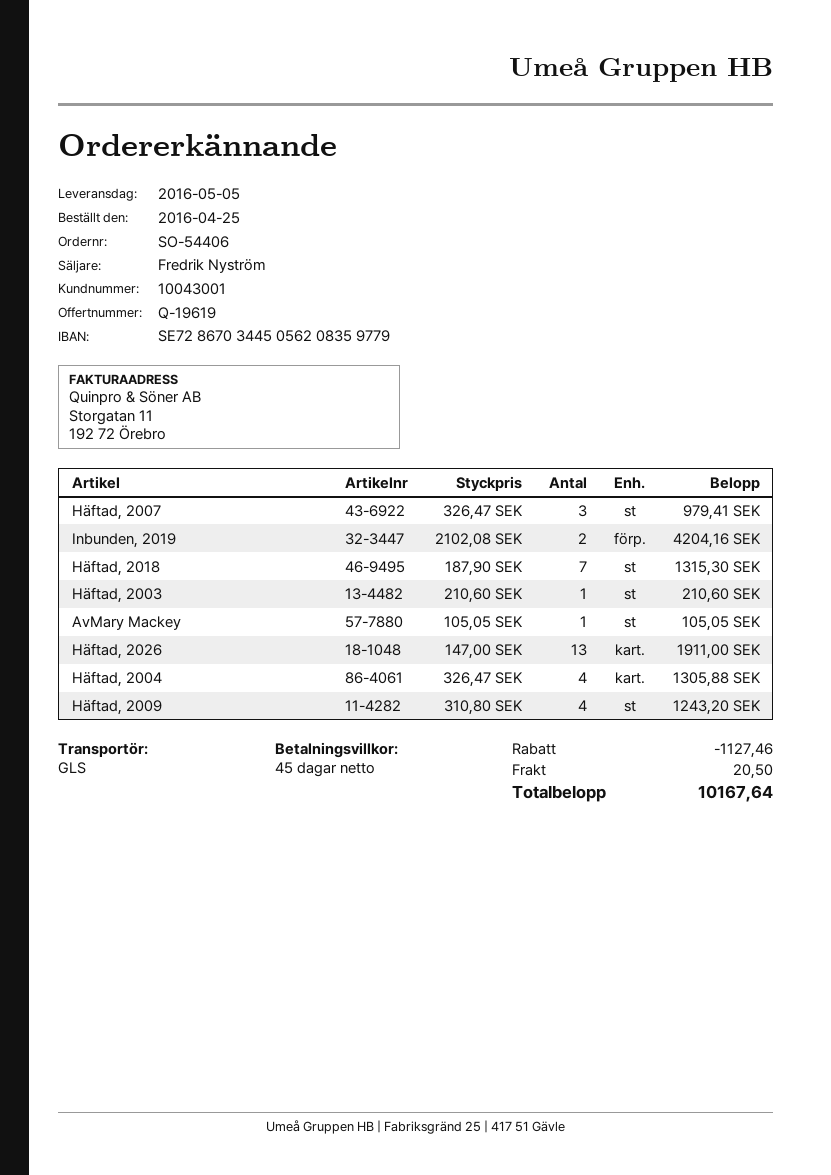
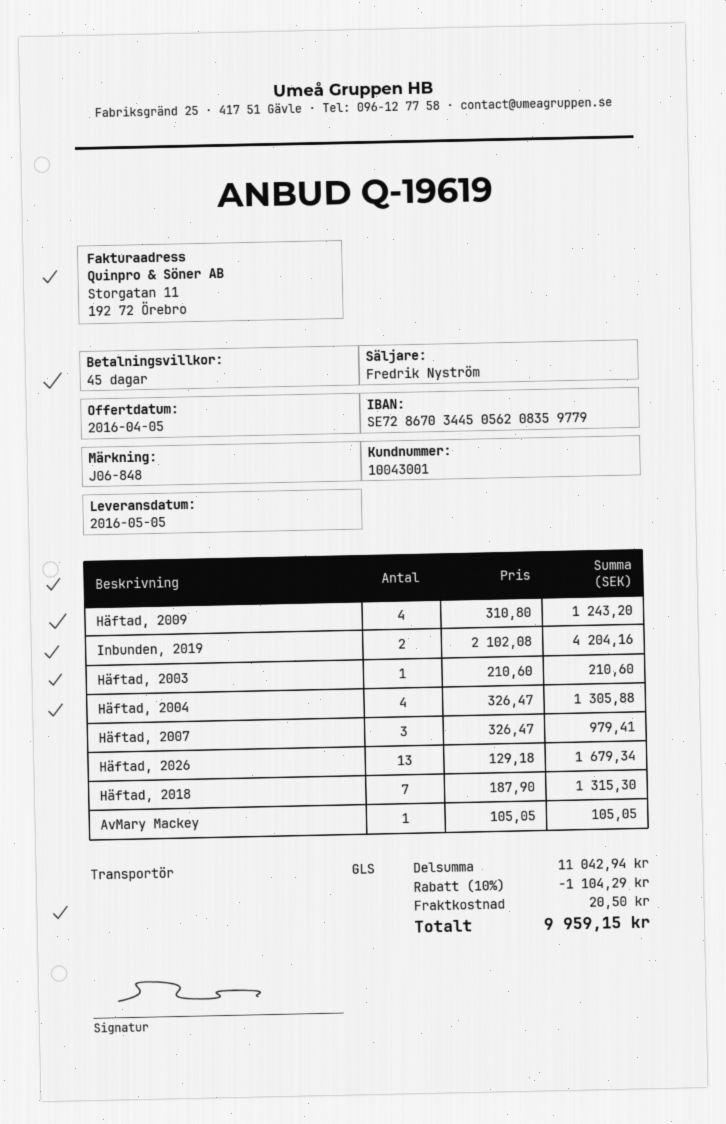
Häftad, 2026: 13 x 147.00 = 1911.00 -> 13 x 129.18 = 1679.34
discount: 1127.46 -> 1104.29
total: 10167.64 -> 9959.15

